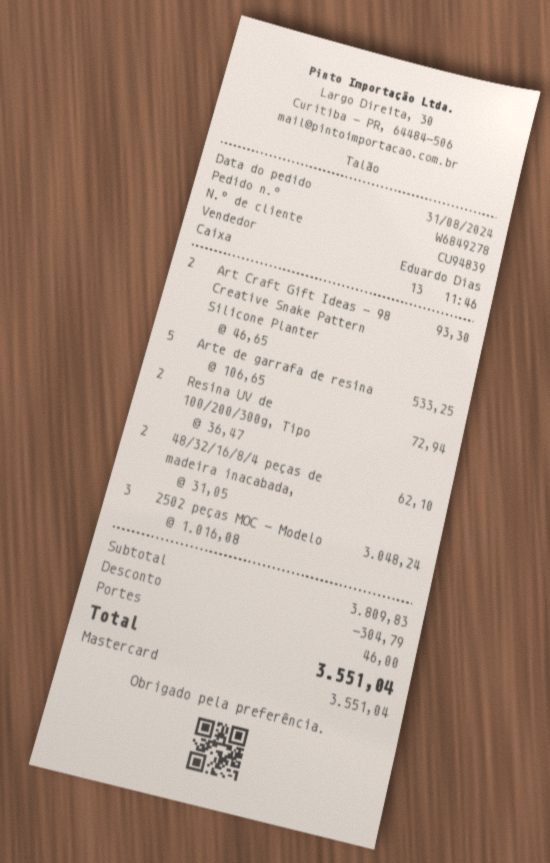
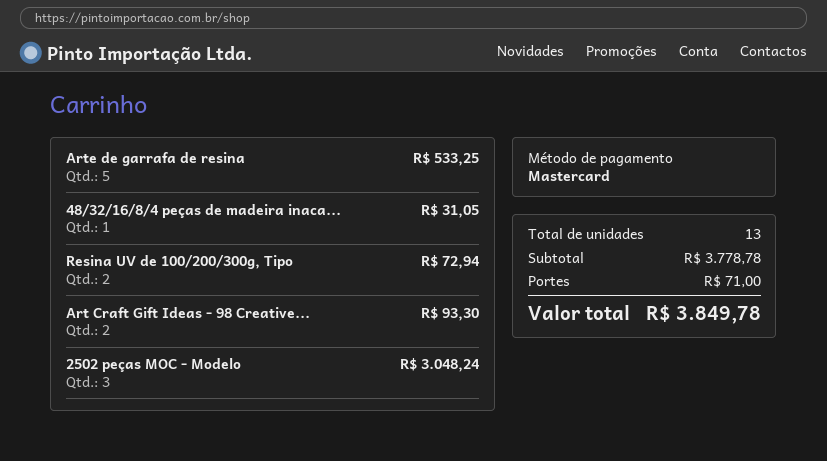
48/32/16/8/4 peças de madeira inacabada,: 2 for 62.10 -> 1 for 31.05
subtotal: 3809.83 -> 3778.78
discount: 304.79 -> none
shipping: 46.00 -> 71.00
total: 3551.04 -> 3849.78

